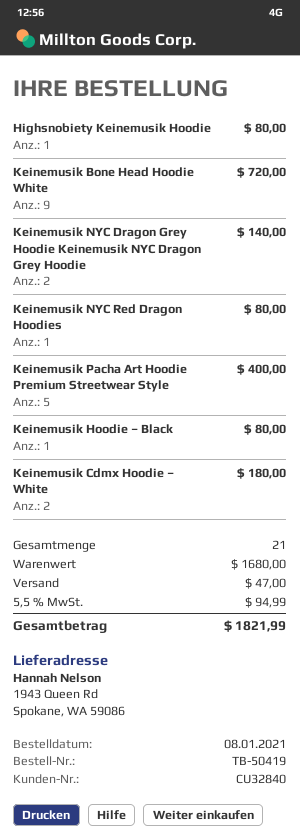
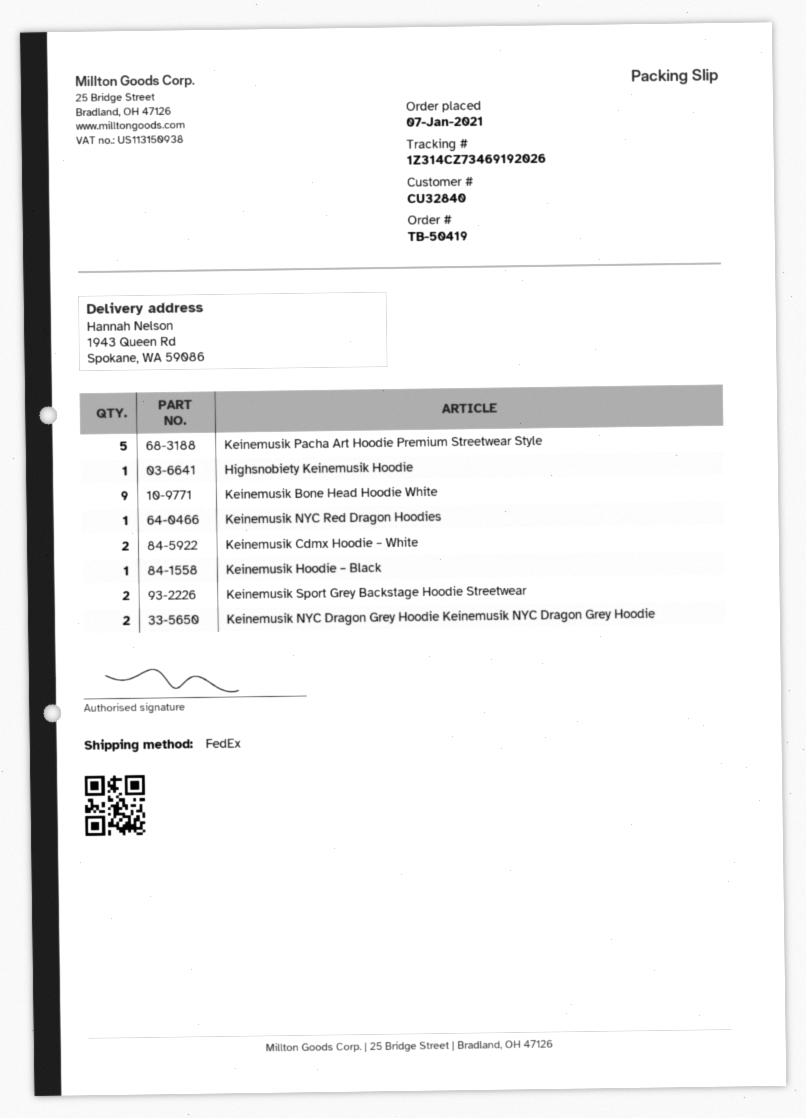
order date: 2021-01-08 -> 2021-01-07
Keinemusik Sport Grey Backstage Hoodie Streetwear: none -> 2

